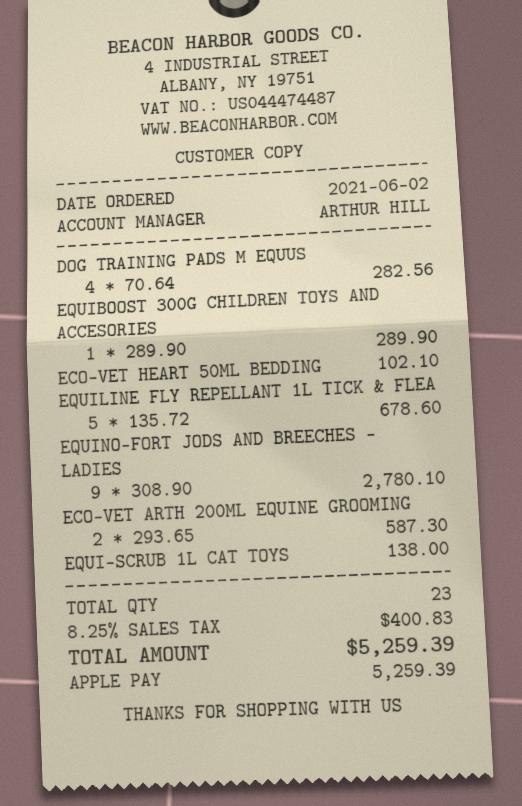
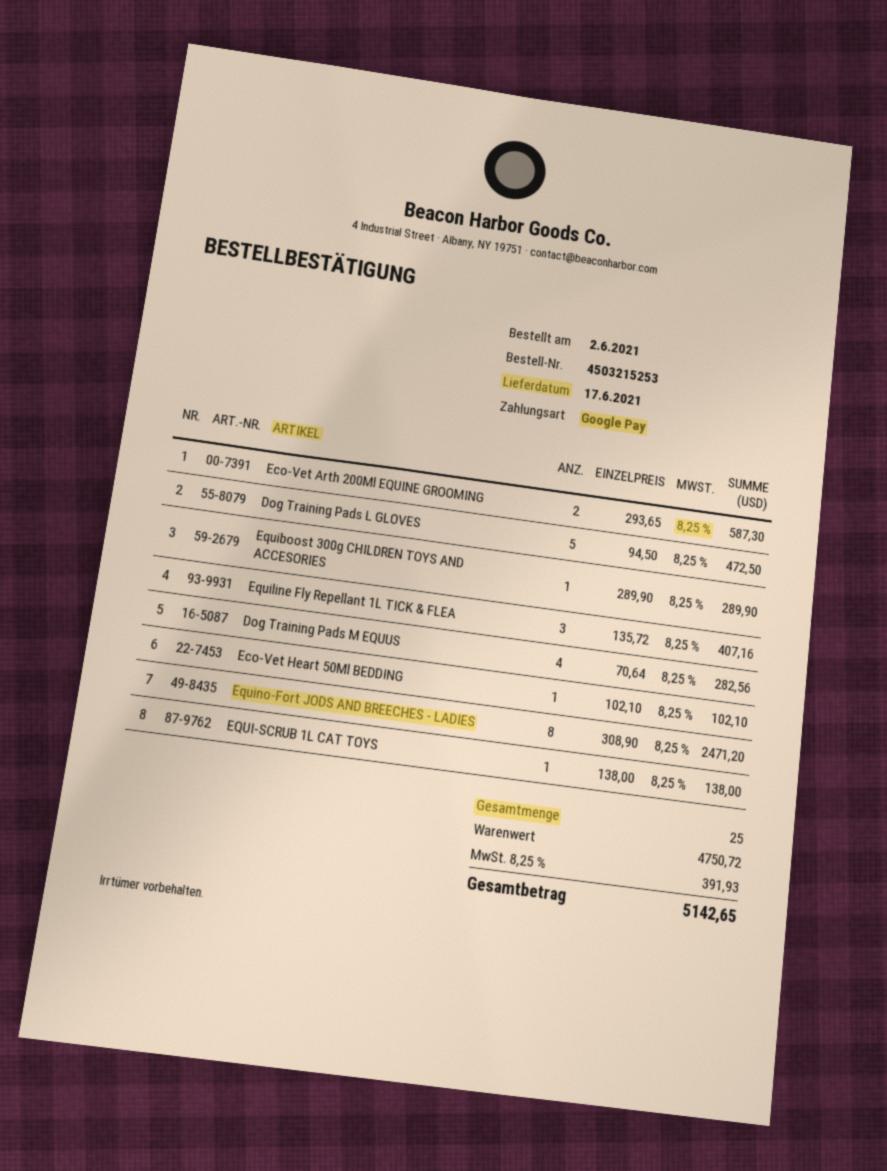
payment method: Apple Pay -> Google Pay
EQUILINE FLY REPELLANT 1L TICK & FLEA: 5 x 135.72 = 678.60 -> 3 x 135.72 = 407.16
EQUINO-FORT JODS AND BREECHES - LADIES: 9 x 308.90 = 2780.10 -> 8 x 308.90 = 2471.20
Dog Training Pads L GLOVES: none -> 5 x 94.50 = 472.50
total quantity: 23 -> 25
tax: 8.25% = 400.83 -> 8.25% = 391.93
total: 5259.39 -> 5142.65

